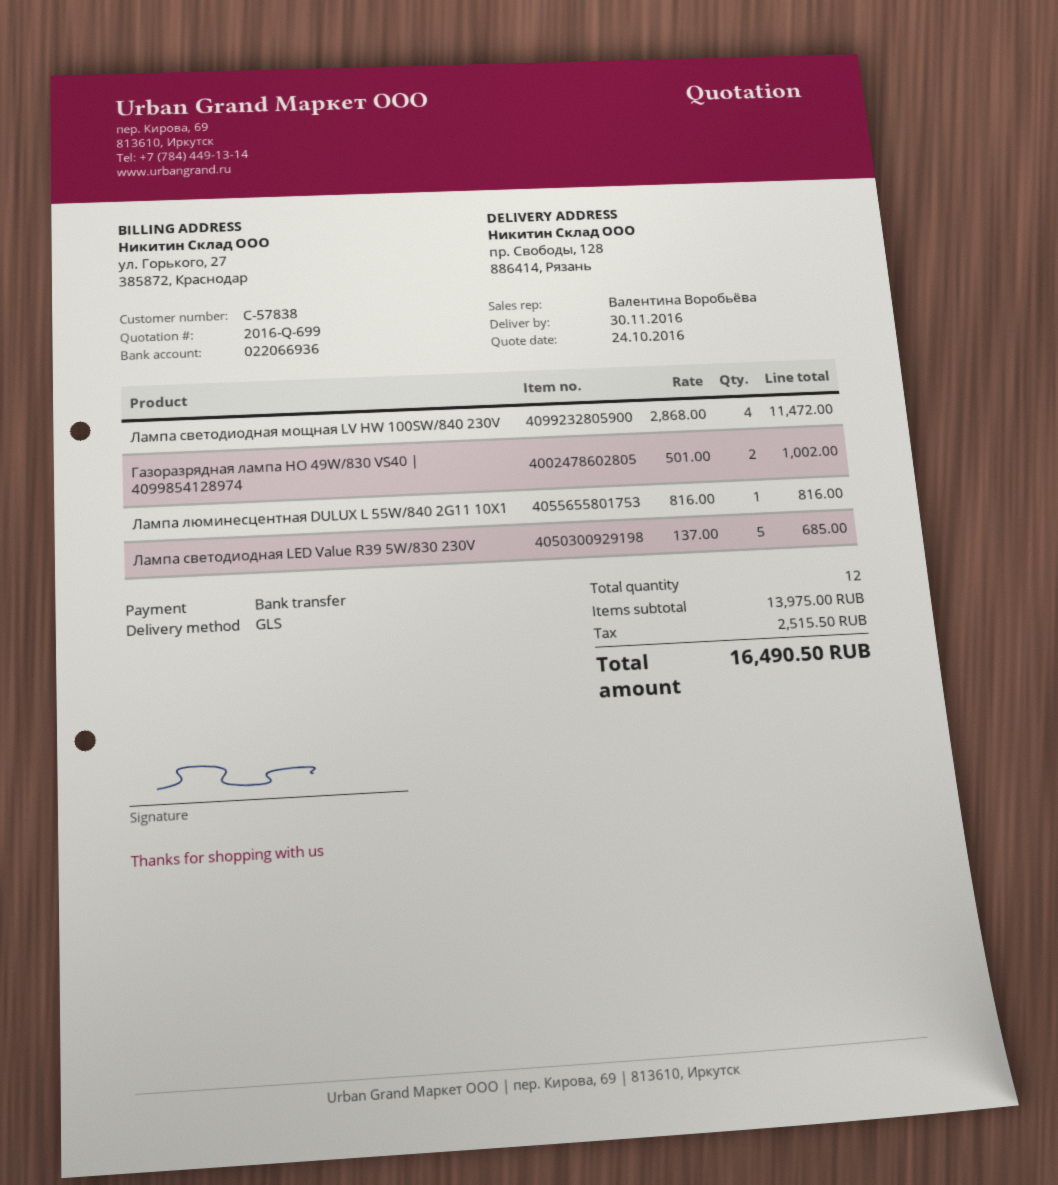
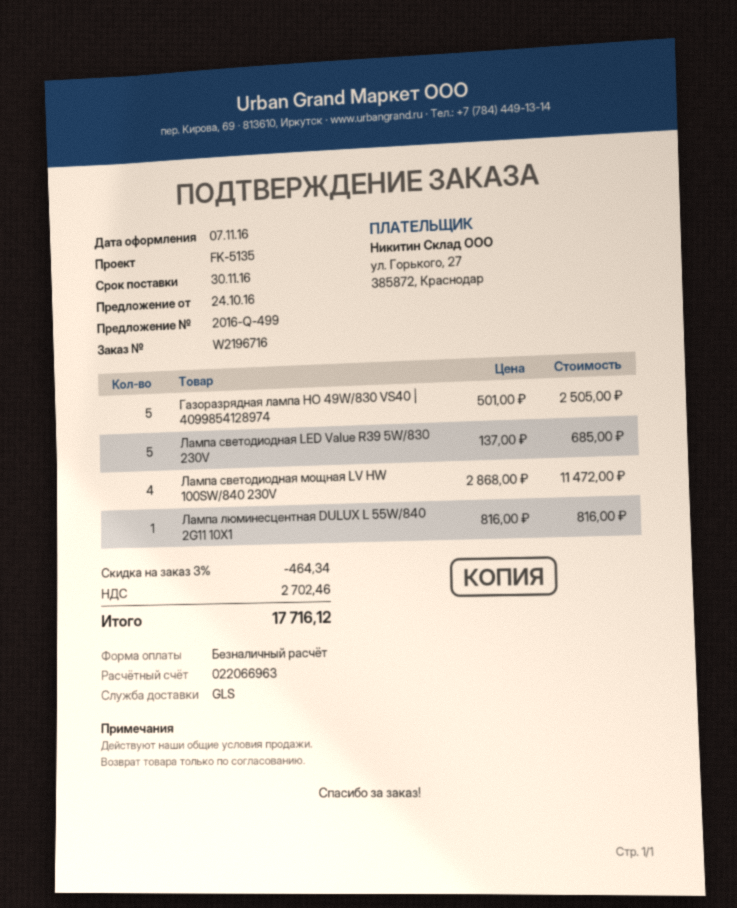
quote number: 2016-Q-699 -> 2016-Q-499
bank account: 022066936 -> 022066963
Газоразрядная лампа HO 49W/830 VS40 | 4099854128974: 2 x 501.00 = 1002.00 -> 5 x 501.00 = 2505.00
discount: none -> 3% = 464.34
tax: 2515.50 -> 2702.46
total: 16490.50 -> 17716.12

